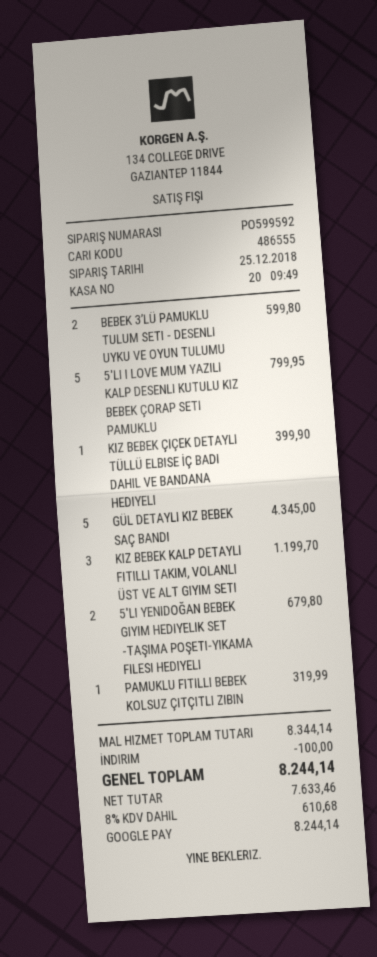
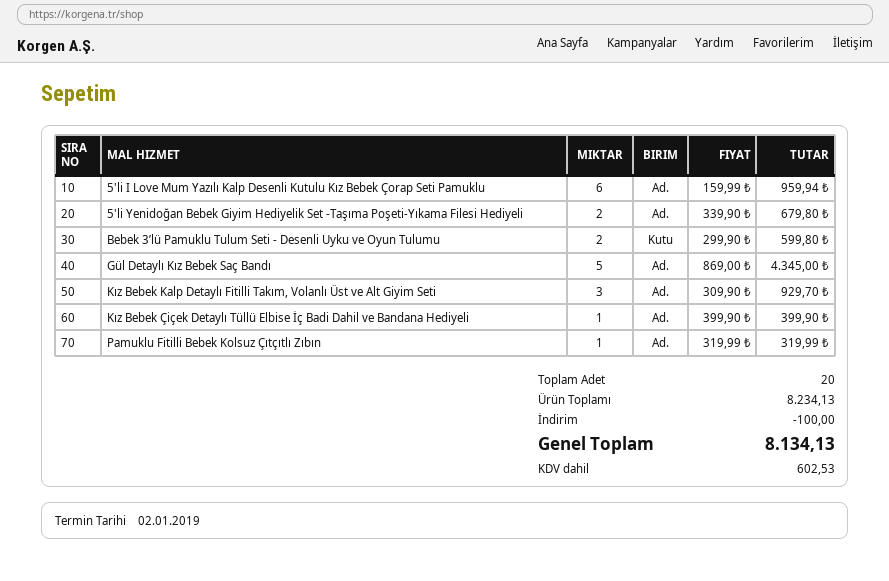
5'LI I LOVE MUM YAZILI KALP DESENLI KUTULU KIZ BEBEK ÇORAP SETI PAMUKLU: 5 for 799.95 -> 6 for 959.94
KIZ BEBEK KALP DETAYLI FITILLI TAKIM, VOLANLI ÜST VE ALT GIYIM SETI: 3 for 1199.70 -> 3 for 929.70
subtotal: 8344.14 -> 8234.13
tax: 610.68 -> 602.53
total: 8244.14 -> 8134.13

